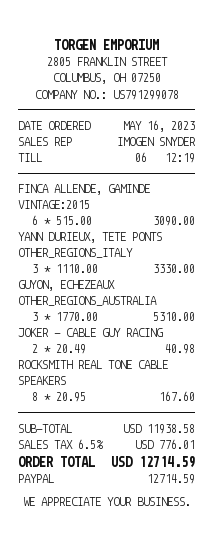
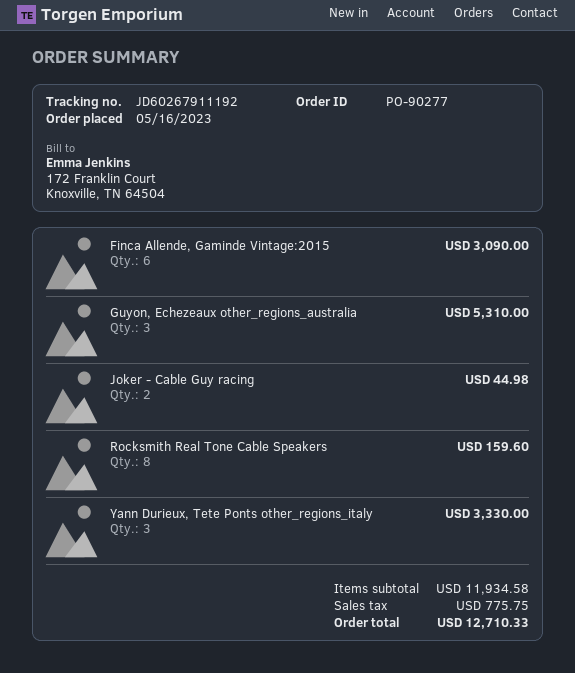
JOKER - CABLE GUY RACING: 2 for 40.98 -> 2 for 44.98
ROCKSMITH REAL TONE CABLE SPEAKERS: 8 for 167.60 -> 8 for 159.60
subtotal: 11938.58 -> 11934.58
tax: 776.01 -> 775.75
total: 12714.59 -> 12710.33

